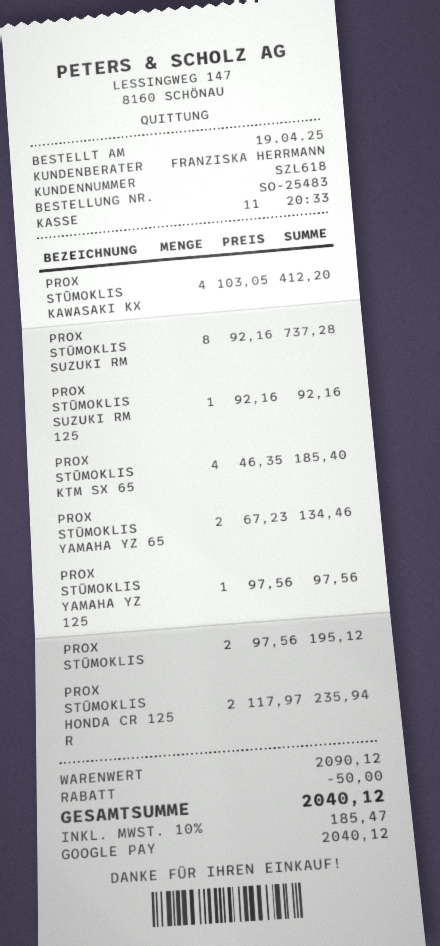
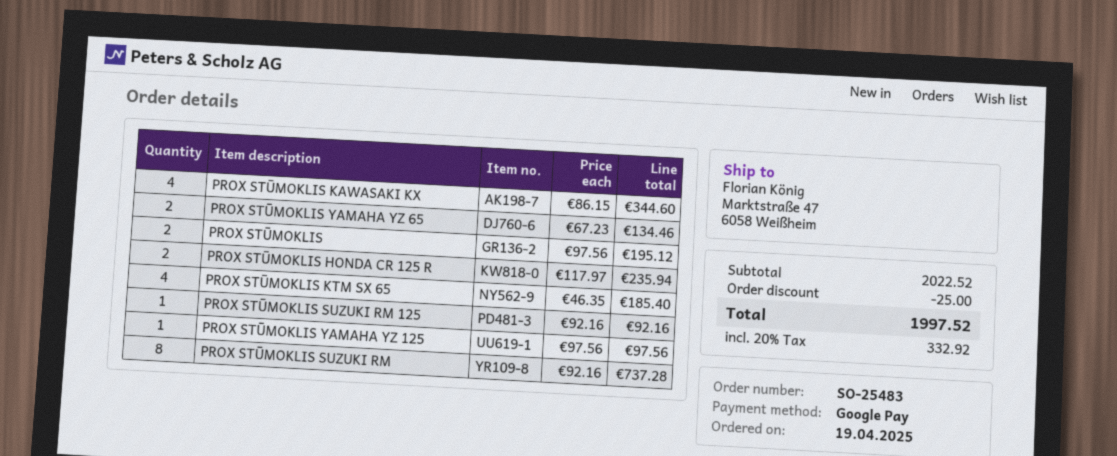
PROX STŪMOKLIS KAWASAKI KX: 4 x 103.05 = 412.20 -> 4 x 86.15 = 344.60
subtotal: 2090.12 -> 2022.52
discount: 50.00 -> 25.00
tax: 10% = 185.47 -> 20% = 332.92
total: 2040.12 -> 1997.52

